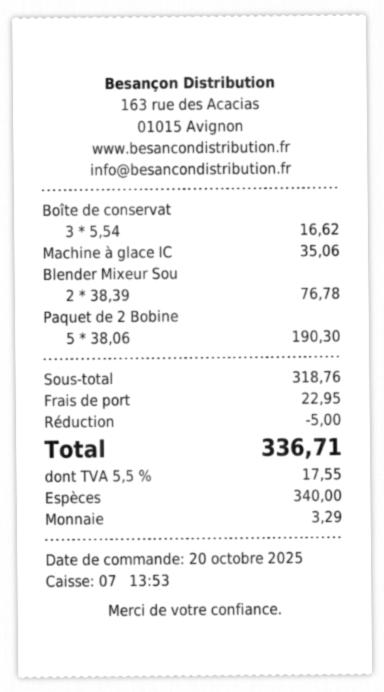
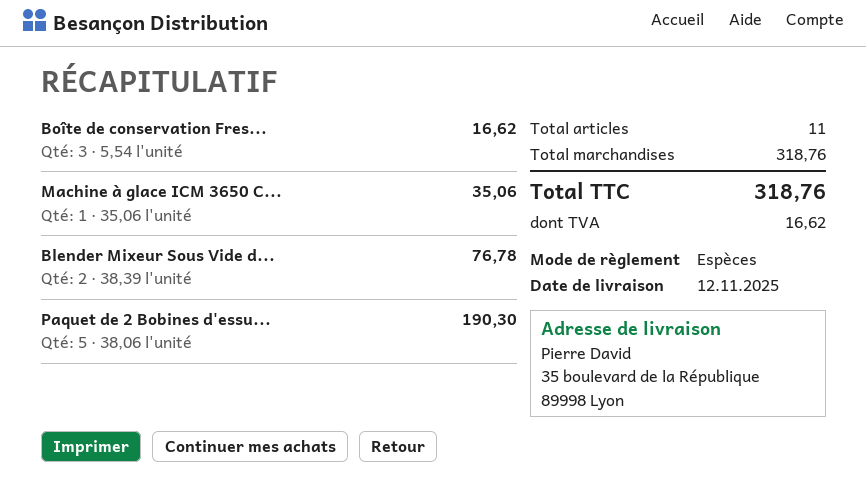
discount: 5.00 -> none
shipping: 22.95 -> none
tax: 17.55 -> 16.62
total: 336.71 -> 318.76

